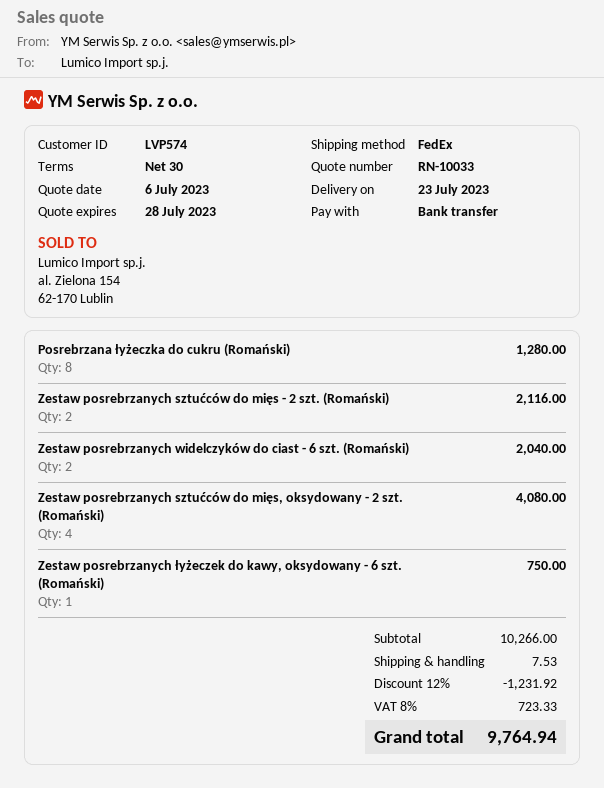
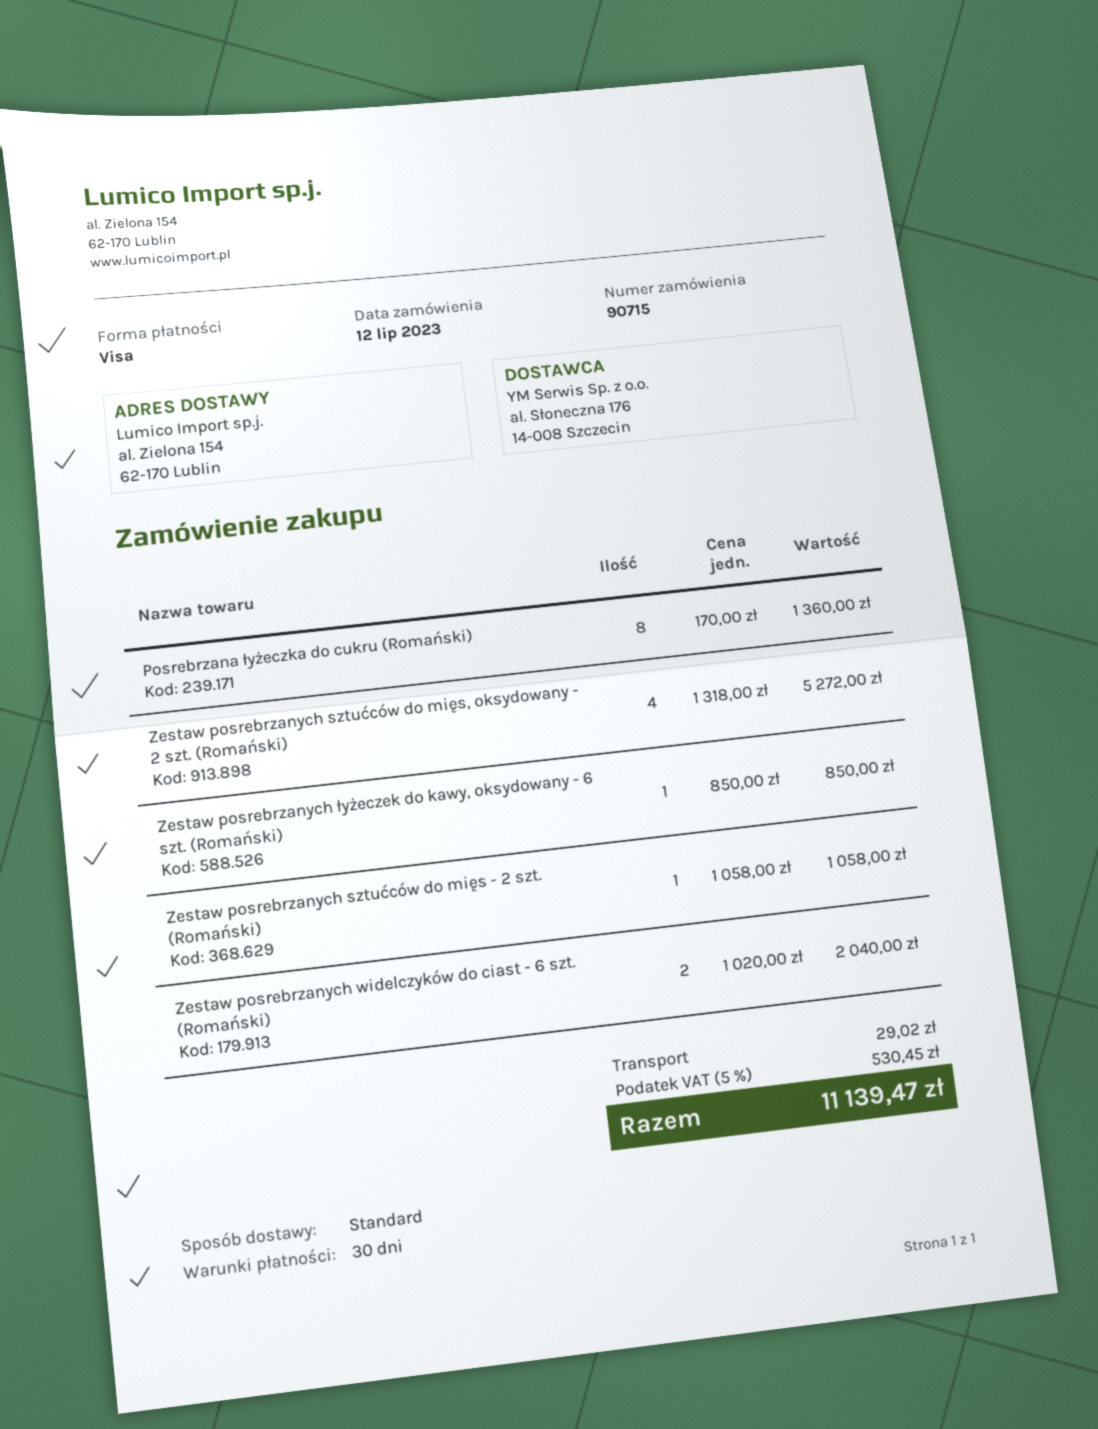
payment method: bank transfer -> Visa
shipping method: FedEx -> standard
Posrebrzana łyżeczka do cukru (Romański): 8 for 1280.00 -> 8 for 1360.00
Zestaw posrebrzanych sztućców do mięs - 2 szt. (Romański): 2 for 2116.00 -> 1 for 1058.00
Zestaw posrebrzanych sztućców do mięs, oksydowany - 2 szt. (Romański): 4 for 4080.00 -> 4 for 5272.00
Zestaw posrebrzanych łyżeczek do kawy, oksydowany - 6 szt. (Romański): 1 for 750.00 -> 1 for 850.00
discount: 12% = 1231.92 -> none
shipping: 7.53 -> 29.02
tax: 8% = 723.33 -> 5% = 530.45
total: 9764.94 -> 11139.47

